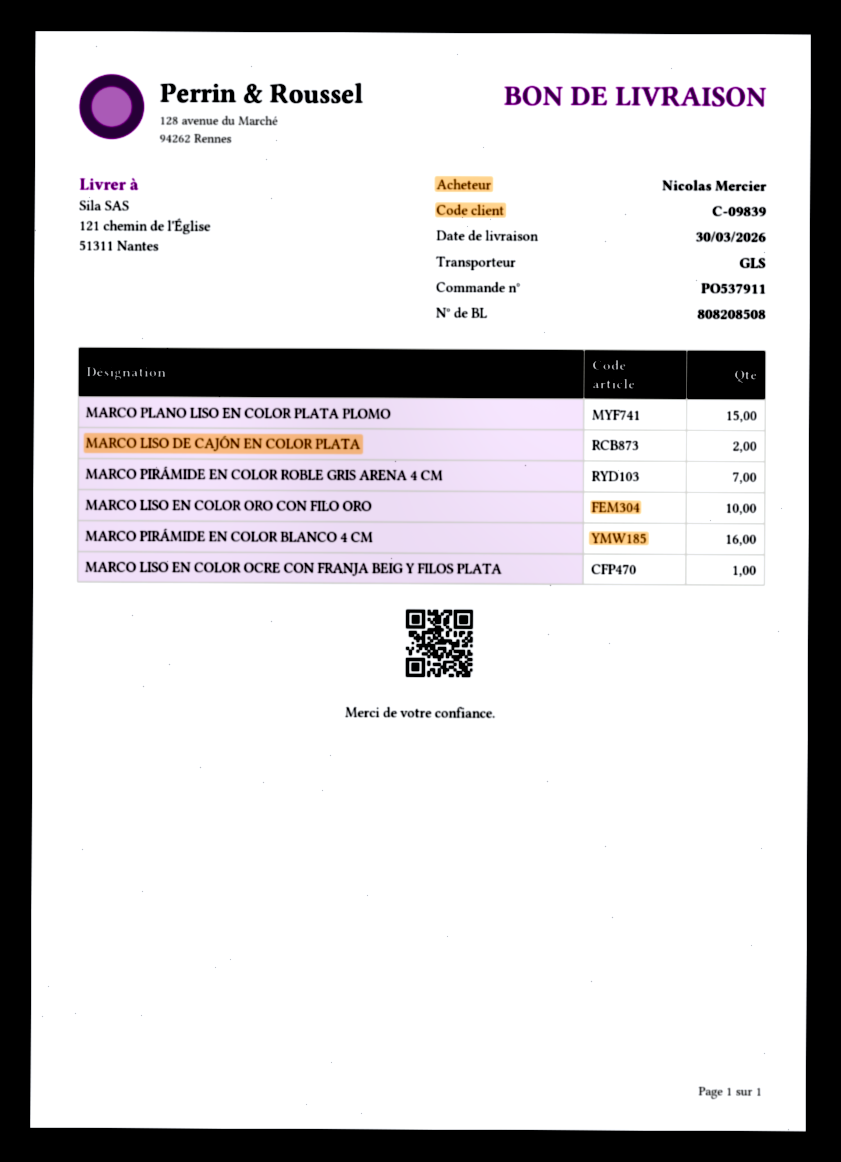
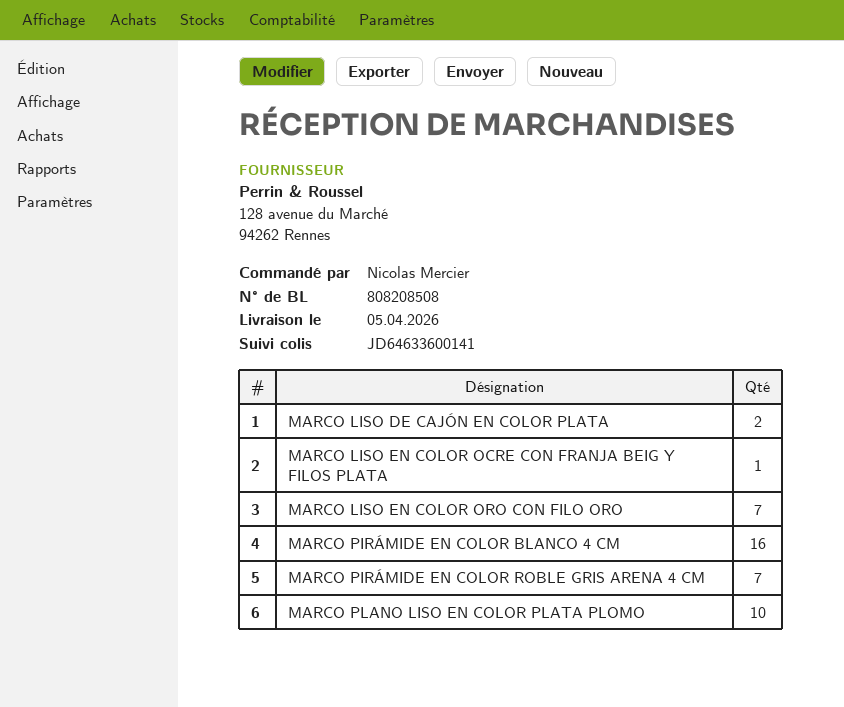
delivery date: 2026-03-30 -> 2026-04-05
MARCO PLANO LISO EN COLOR PLATA PLOMO: 15 -> 10
MARCO LISO EN COLOR ORO CON FILO ORO: 10 -> 7

